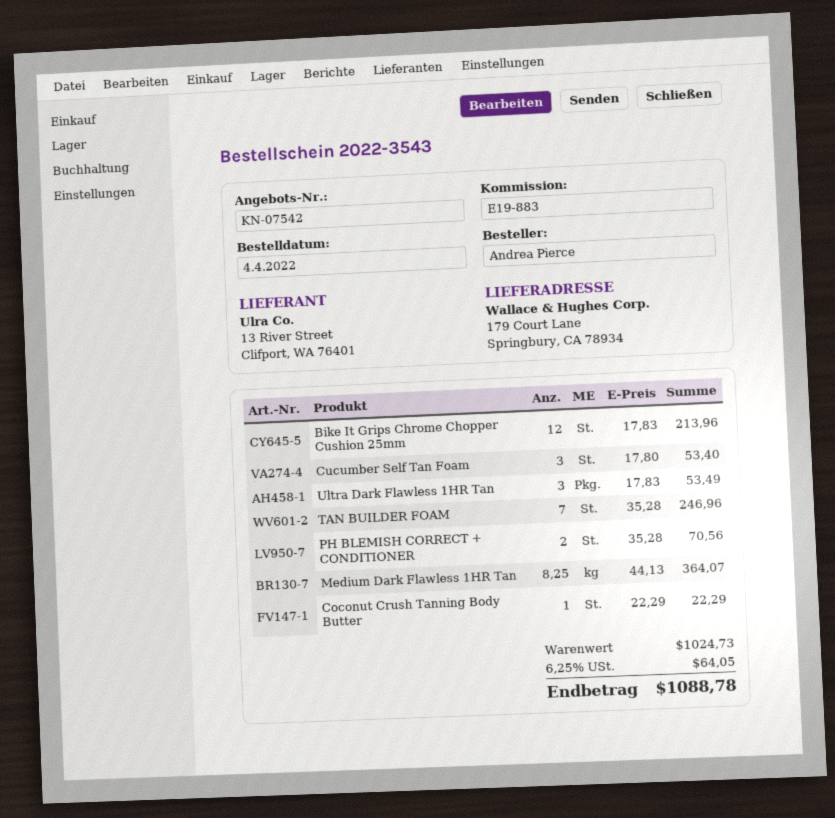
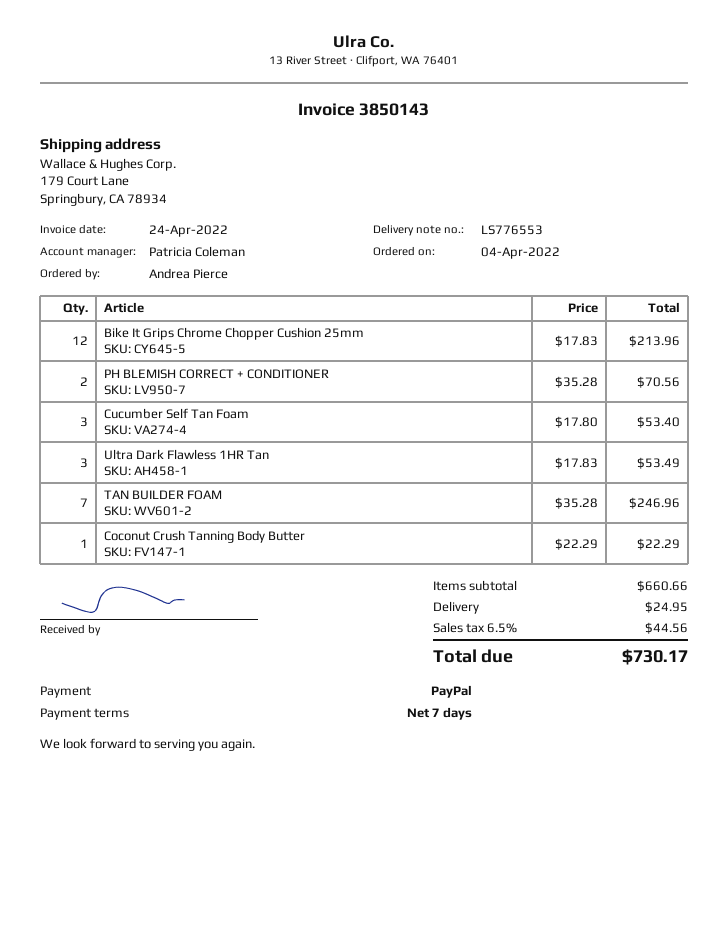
Medium Dark Flawless 1HR Tan: 8.25 x 44.13 = 364.07 -> none
subtotal: 1024.73 -> 660.66
shipping: none -> 24.95
tax: 6.25% = 64.05 -> 6.5% = 44.56
total: 1088.78 -> 730.17

